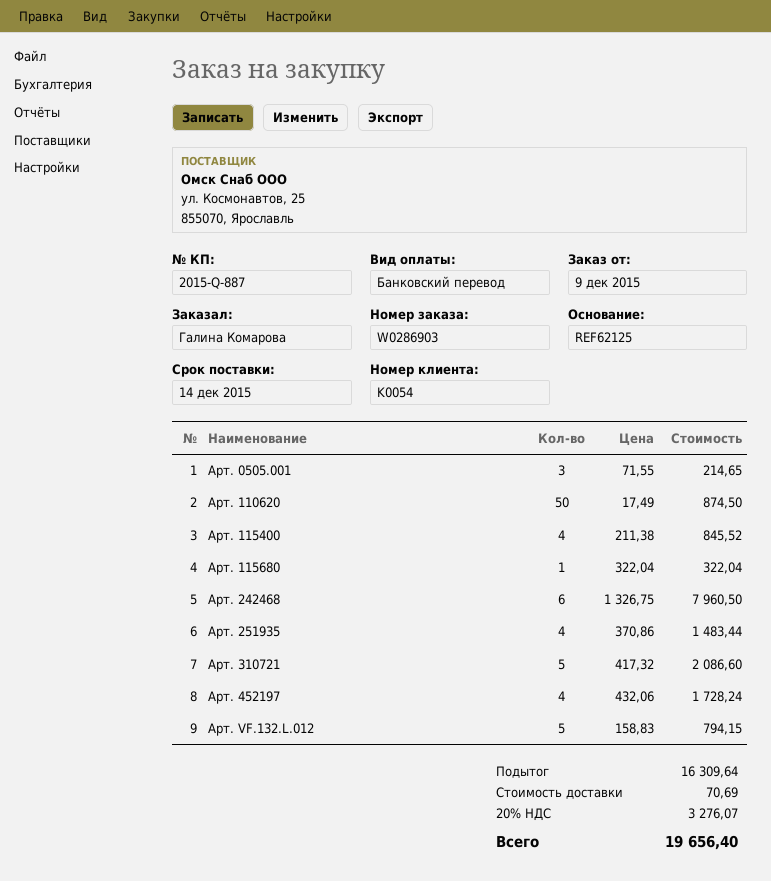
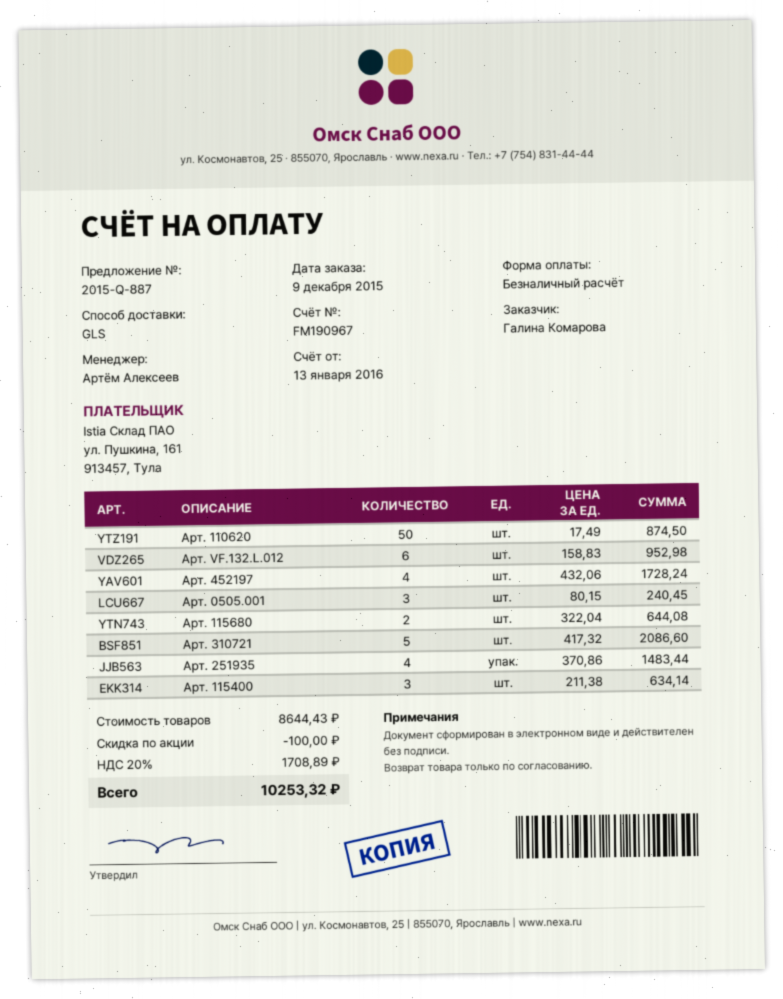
Арт. 0505.001: 3 x 71.55 = 214.65 -> 3 x 80.15 = 240.45
Арт. 115400: 4 x 211.38 = 845.52 -> 3 x 211.38 = 634.14
Арт. 115680: 1 x 322.04 = 322.04 -> 2 x 322.04 = 644.08
Арт. 242468: 6 x 1326.75 = 7960.50 -> none
Арт. VF.132.L.012: 5 x 158.83 = 794.15 -> 6 x 158.83 = 952.98
subtotal: 16309.64 -> 8644.43
discount: none -> 100.00
shipping: 70.69 -> none
tax: 20% = 3276.07 -> 20% = 1708.89
total: 19656.40 -> 10253.32

